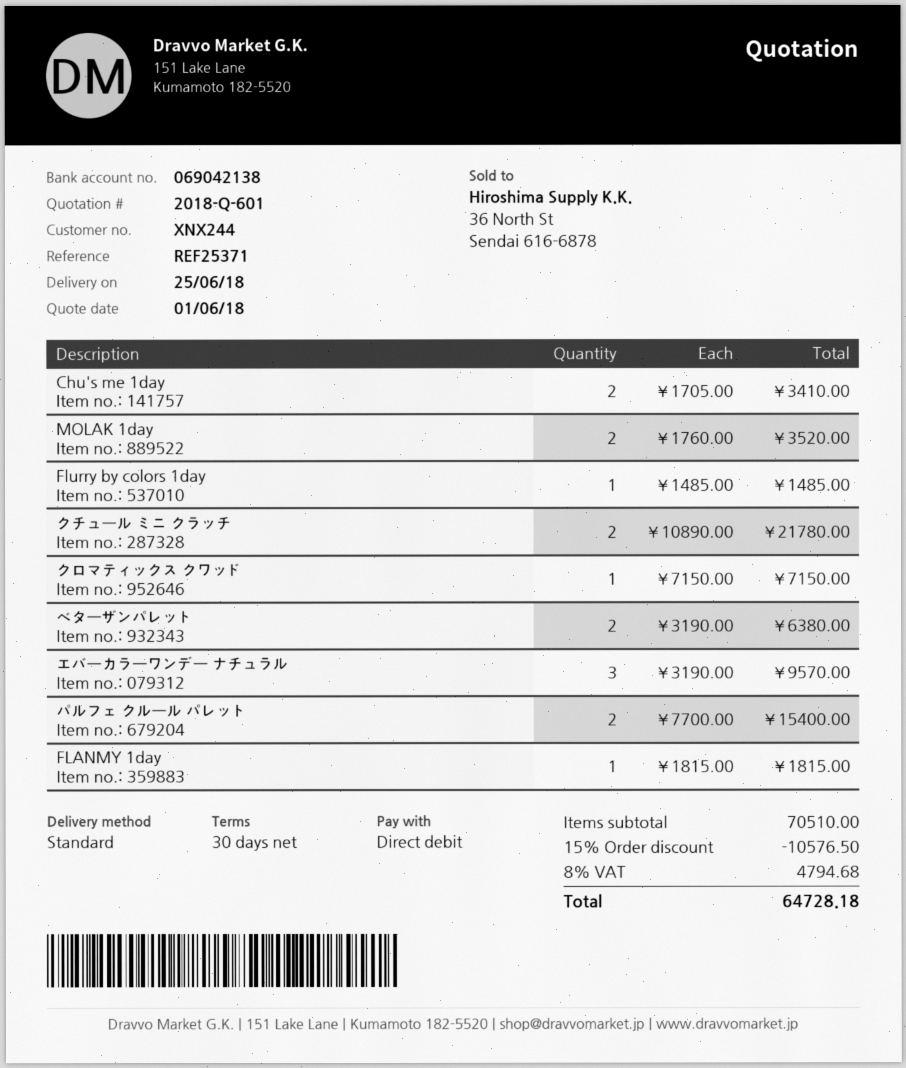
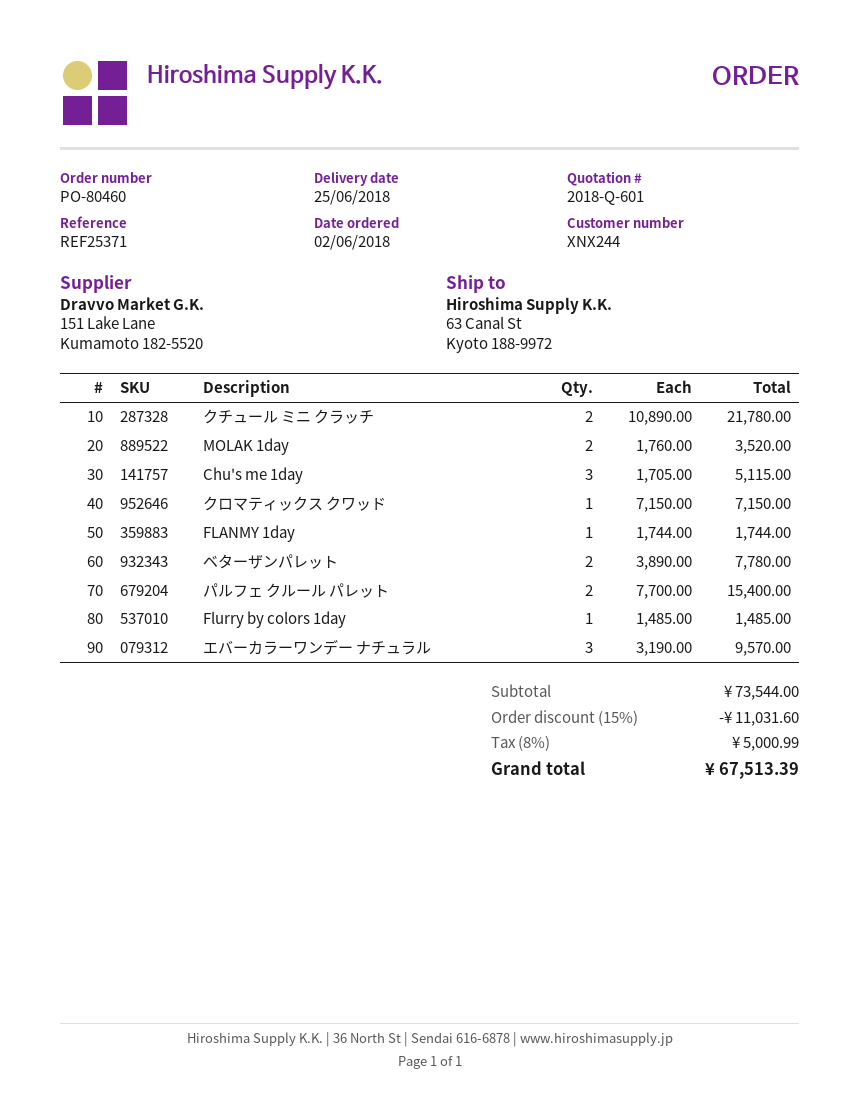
Chu's me 1day: 2 x 1705.00 = 3410.00 -> 3 x 1705.00 = 5115.00
ベターザンパレット: 2 x 3190.00 = 6380.00 -> 2 x 3890.00 = 7780.00
FLANMY 1day: 1 x 1815.00 = 1815.00 -> 1 x 1744.00 = 1744.00
subtotal: 70510.00 -> 73544.00
discount: 15% = 10576.50 -> 15% = 11031.60
tax: 8% = 4794.68 -> 8% = 5000.99
total: 64728.18 -> 67513.39

